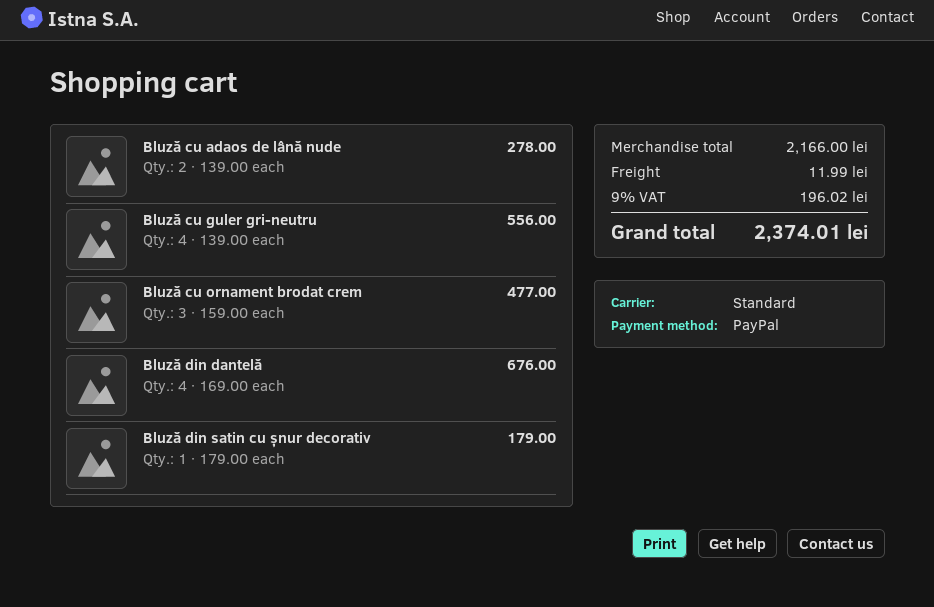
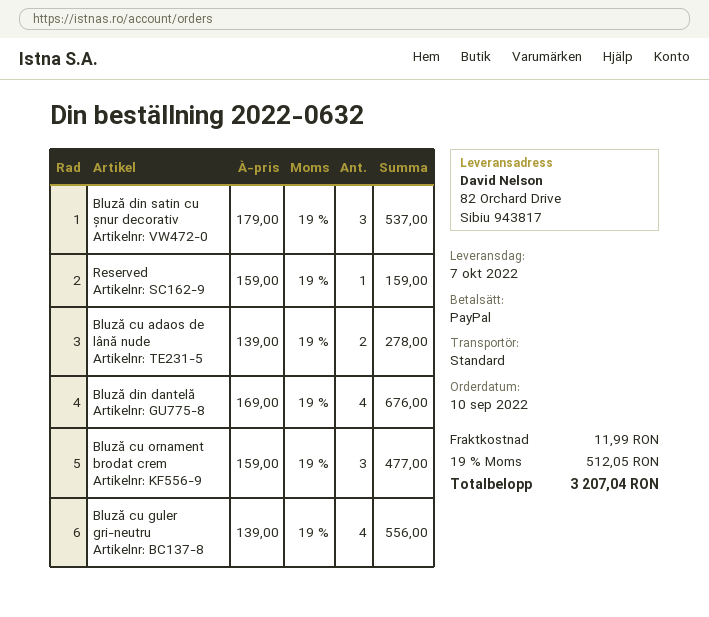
Bluză din satin cu șnur decorativ: 1 x 179.00 = 179.00 -> 3 x 179.00 = 537.00
Reserved: none -> 1 x 159.00 = 159.00
tax: 9% = 196.02 -> 19% = 512.05
total: 2374.01 -> 3207.04

